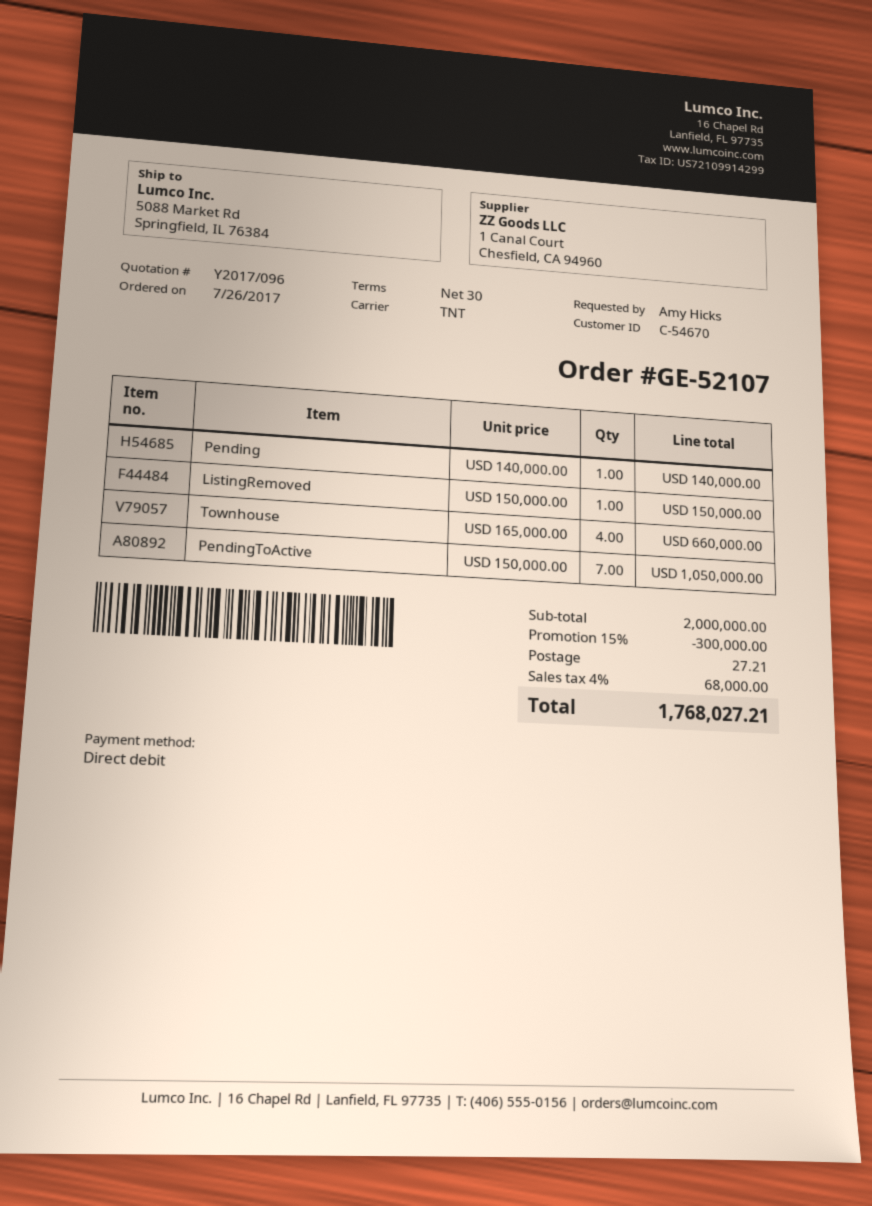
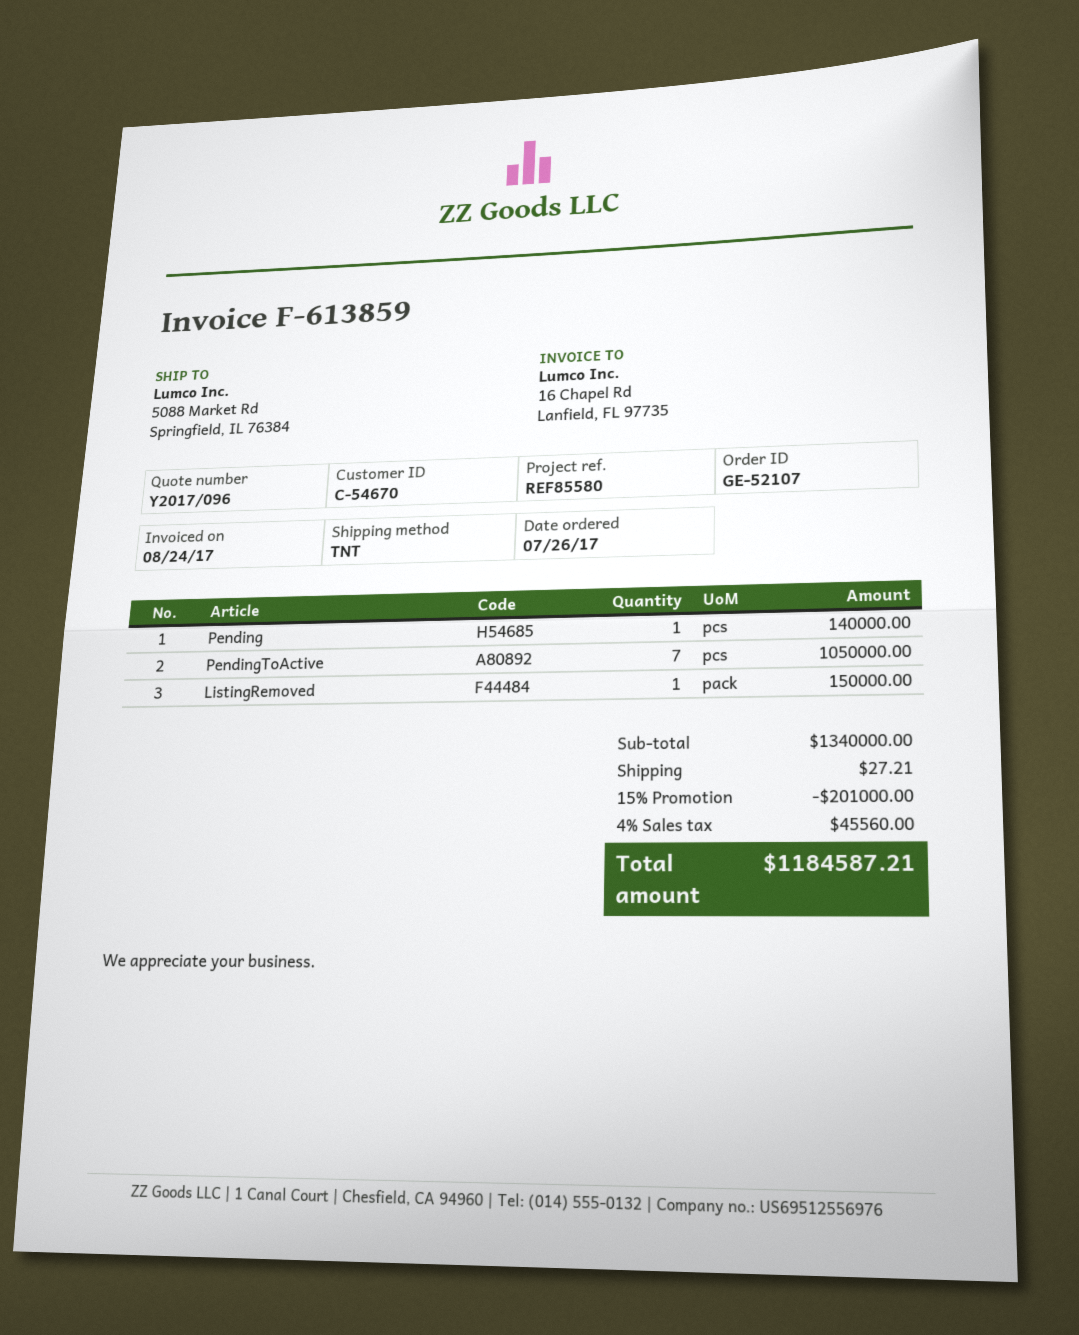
Townhouse: 4 for 660000.00 -> none
subtotal: 2000000.00 -> 1340000.00
discount: 15% = 300000.00 -> 15% = 201000.00
tax: 4% = 68000.00 -> 4% = 45560.00
total: 1768027.21 -> 1184587.21

